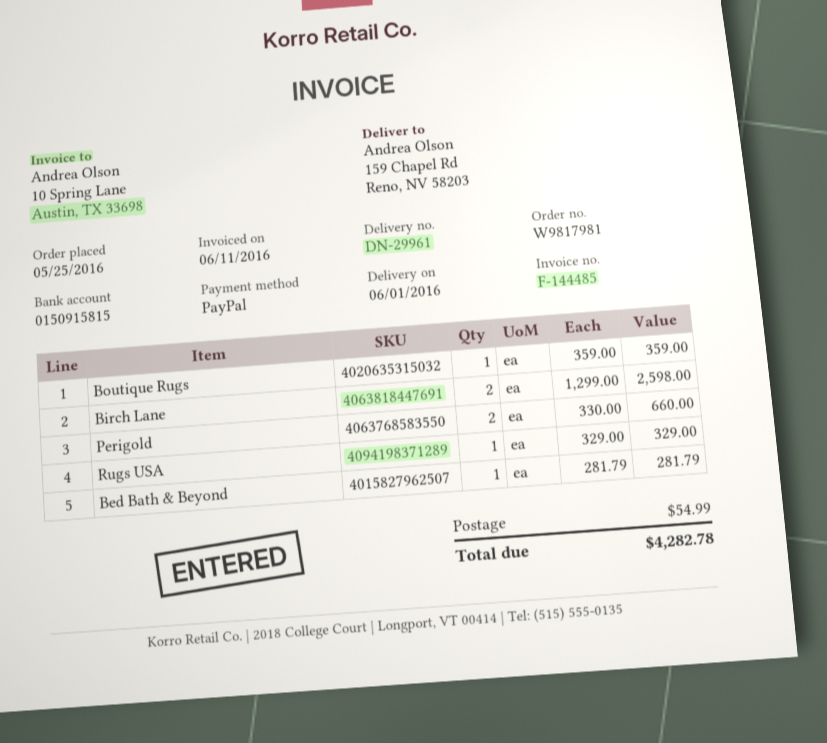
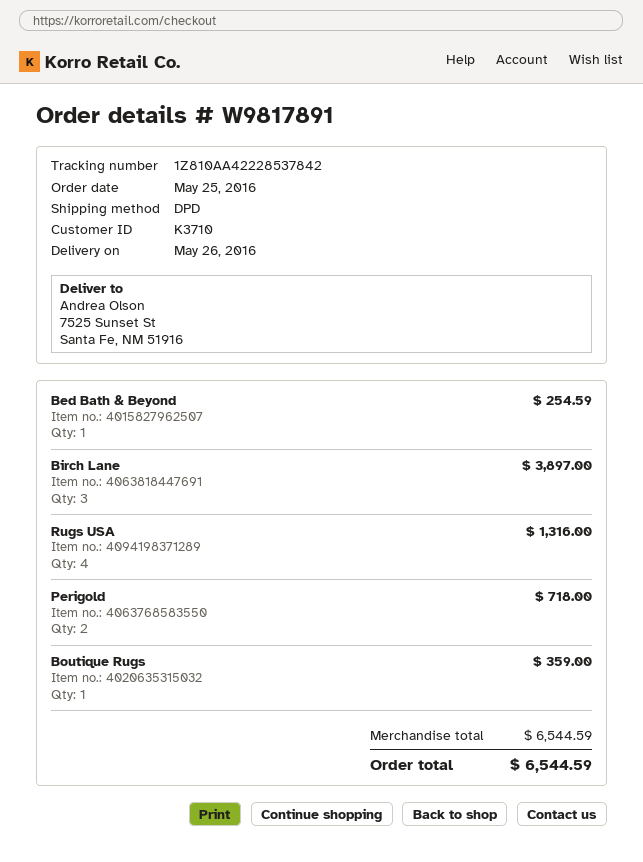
order number: W9817981 -> W9817891
delivery date: 2016-06-01 -> 2016-05-26
ship to: 159 Chapel Rd, Reno, NV 58203 -> 7525 Sunset St, Santa Fe, NM 51916
Birch Lane: 2 for 2598.00 -> 3 for 3897.00
Perigold: 2 for 660.00 -> 2 for 718.00
Rugs USA: 1 for 329.00 -> 4 for 1316.00
Bed Bath & Beyond: 1 for 281.79 -> 1 for 254.59
shipping: 54.99 -> none
total: 4282.78 -> 6544.59

